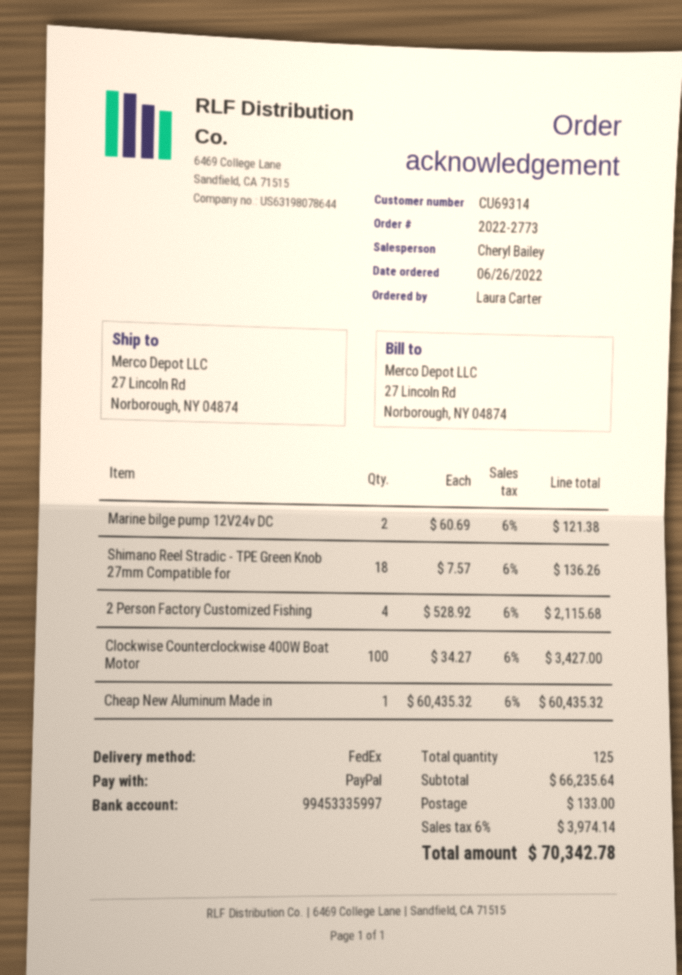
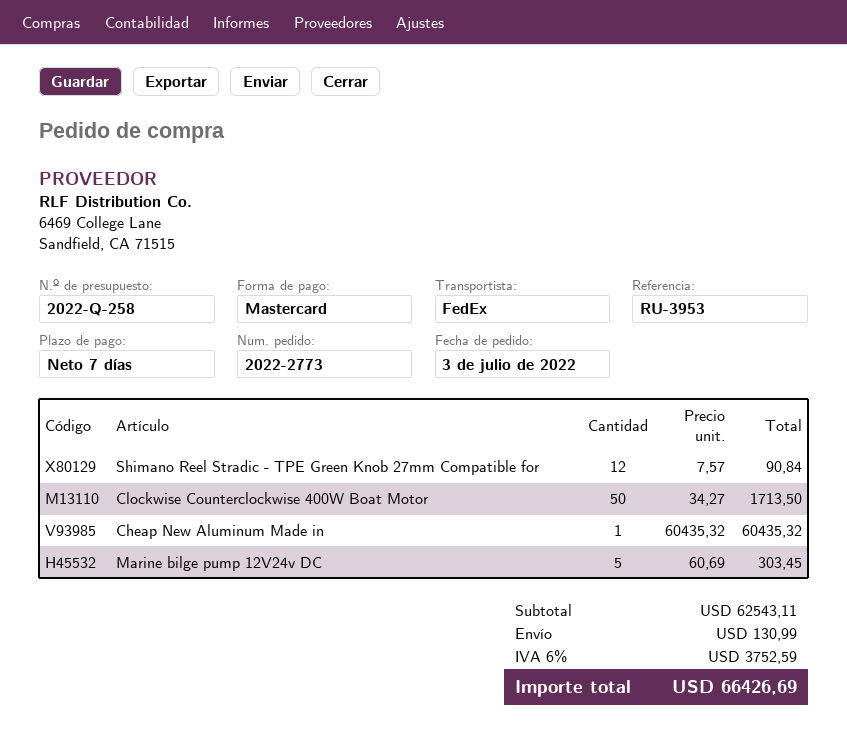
order date: 2022-06-26 -> 2022-07-03
payment method: PayPal -> Mastercard
Marine bilge pump 12V24v DC: 2 x 60.69 = 121.38 -> 5 x 60.69 = 303.45
Shimano Reel Stradic - TPE Green Knob 27mm Compatible for: 18 x 7.57 = 136.26 -> 12 x 7.57 = 90.84
2 Person Factory Customized Fishing: 4 x 528.92 = 2115.68 -> none
Clockwise Counterclockwise 400W Boat Motor: 100 x 34.27 = 3427.00 -> 50 x 34.27 = 1713.50
subtotal: 66235.64 -> 62543.11
shipping: 133.00 -> 130.99
tax: 6% = 3974.14 -> 6% = 3752.59
total: 70342.78 -> 66426.69

